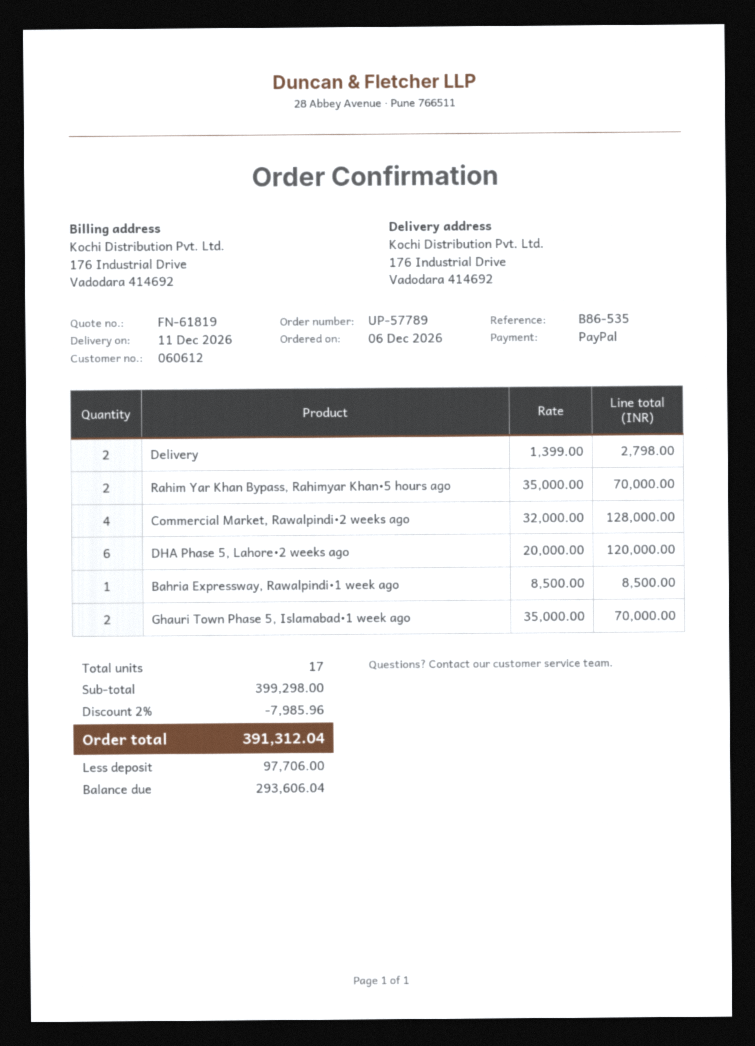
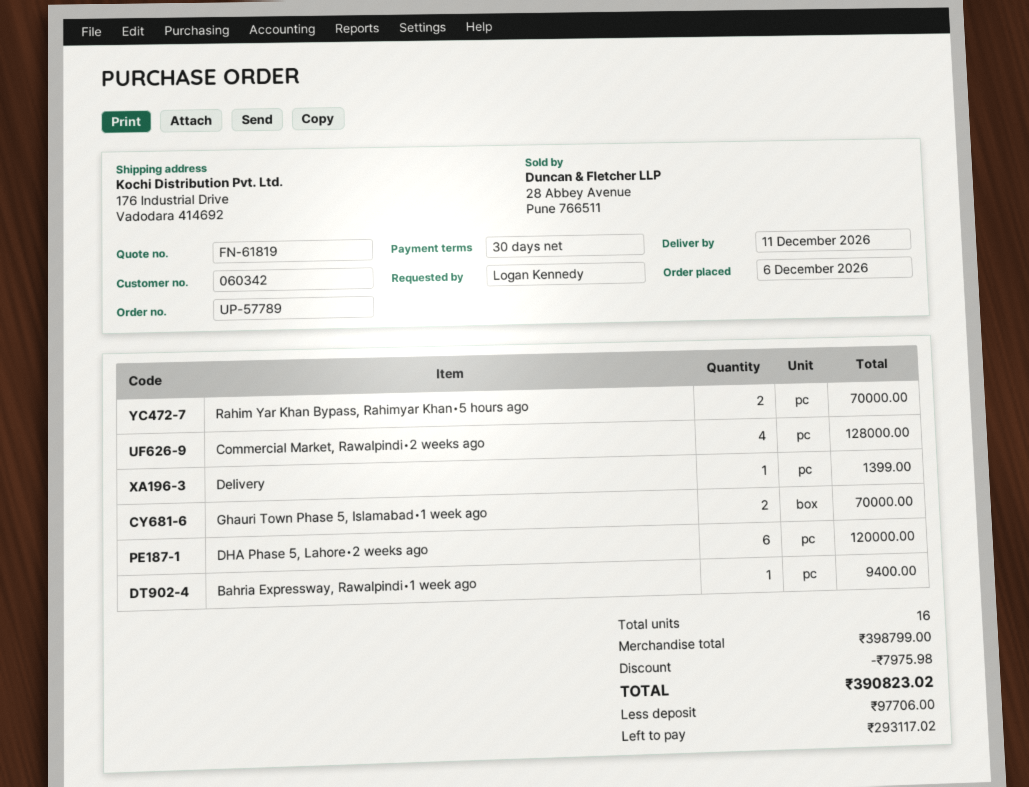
customer number: 060612 -> 060342
Delivery: 2 for 2798.00 -> 1 for 1399.00
Bahria Expressway, Rawalpindi•1 week ago: 1 for 8500.00 -> 1 for 9400.00
total quantity: 17 -> 16
subtotal: 399298.00 -> 398799.00
discount: 7985.96 -> 7975.98
total: 391312.04 -> 390823.02
balance: 293606.04 -> 293117.02

